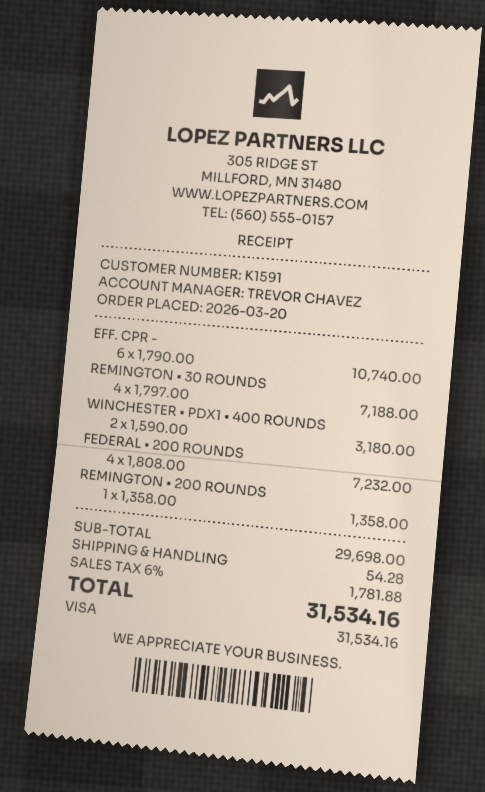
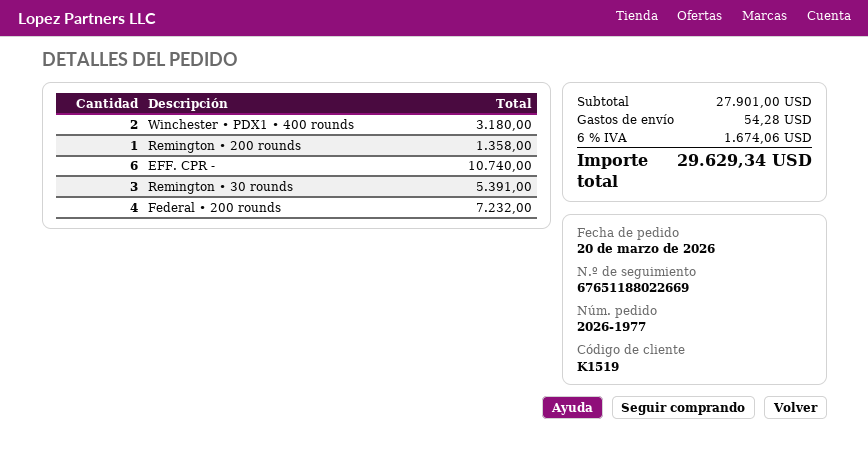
customer number: K1591 -> K1519
REMINGTON • 30 ROUNDS: 4 for 7188.00 -> 3 for 5391.00
subtotal: 29698.00 -> 27901.00
tax: 6% = 1781.88 -> 6% = 1674.06
total: 31534.16 -> 29629.34

